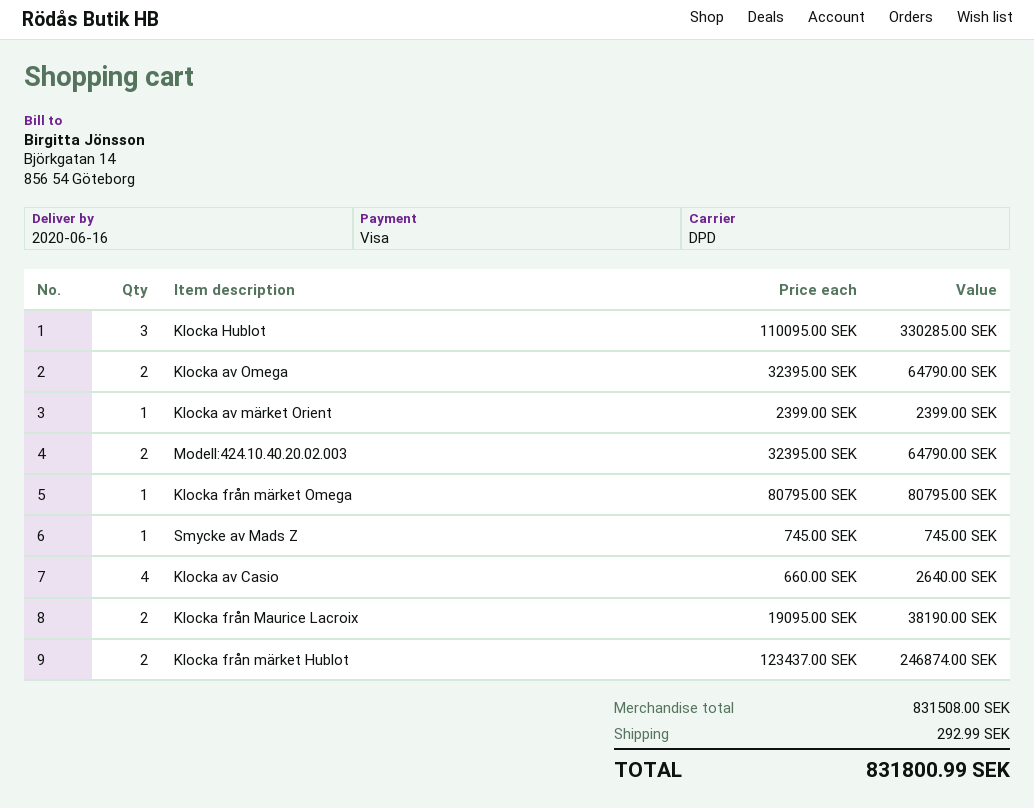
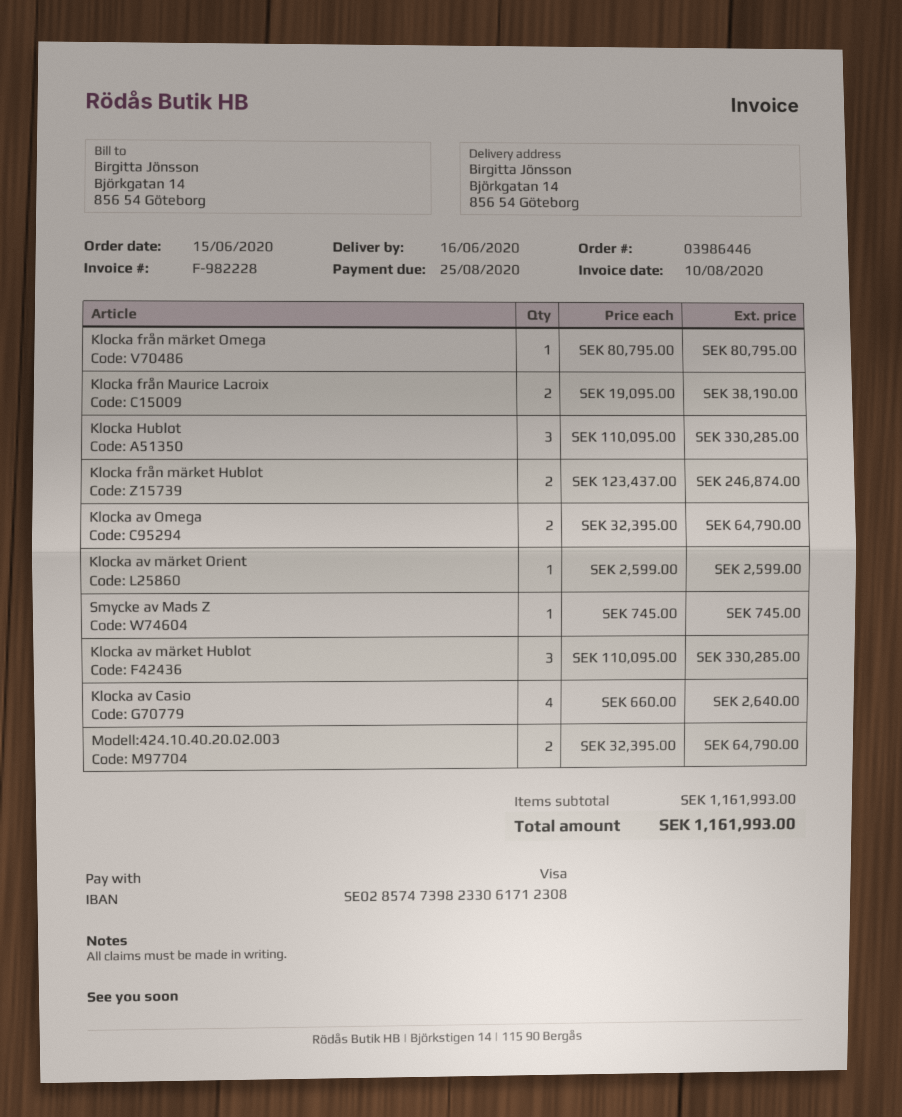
Klocka av märket Orient: 1 x 2399.00 = 2399.00 -> 1 x 2599.00 = 2599.00
Klocka av märket Hublot: none -> 3 x 110095.00 = 330285.00
subtotal: 831508.00 -> 1161993.00
shipping: 292.99 -> none
total: 831800.99 -> 1161993.00

